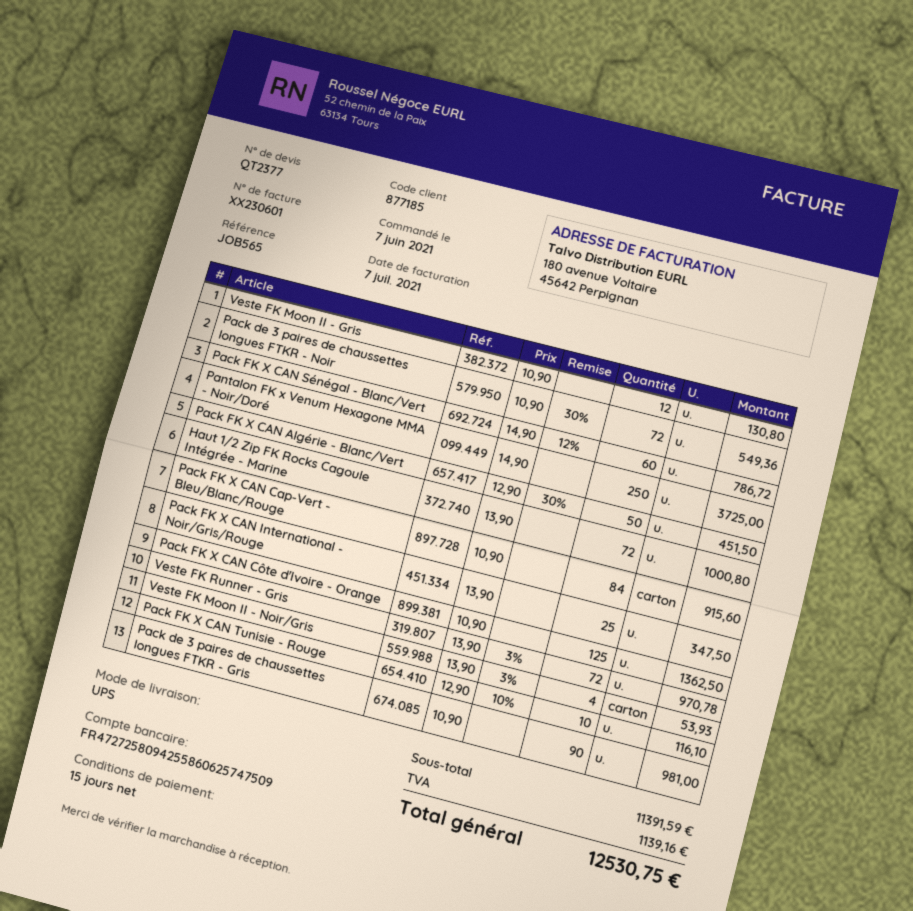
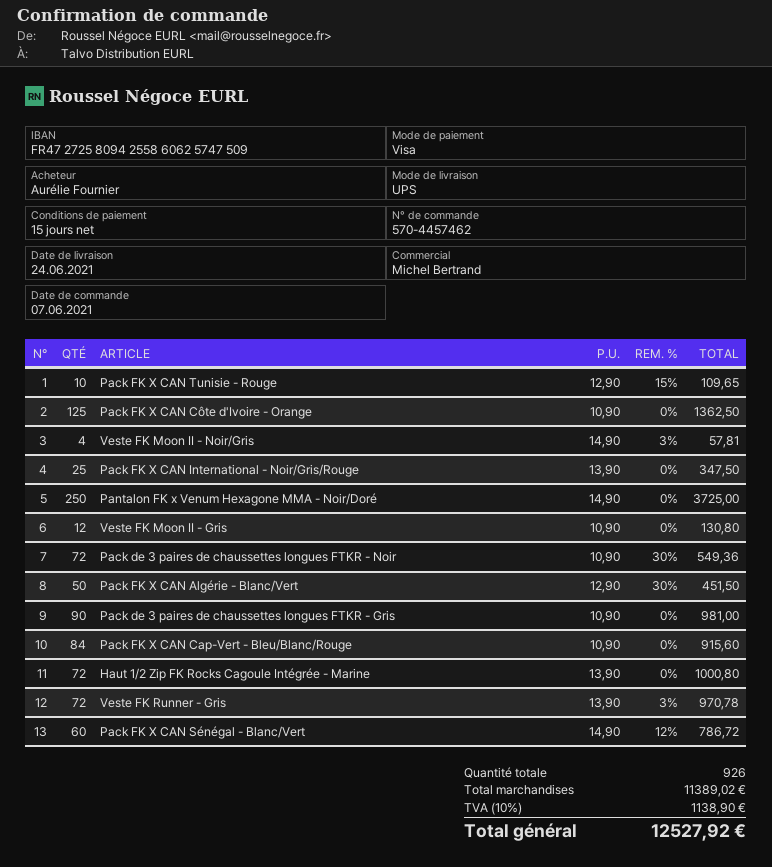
Veste FK Moon II - Noir/Gris: 4 x 13.90 - 3% = 53.93 -> 4 x 14.90 - 3% = 57.81
Pack FK X CAN Tunisie - Rouge: 10 x 12.90 - 10% = 116.10 -> 10 x 12.90 - 15% = 109.65
subtotal: 11391.59 -> 11389.02
tax: 1139.16 -> 1138.90
total: 12530.75 -> 12527.92

